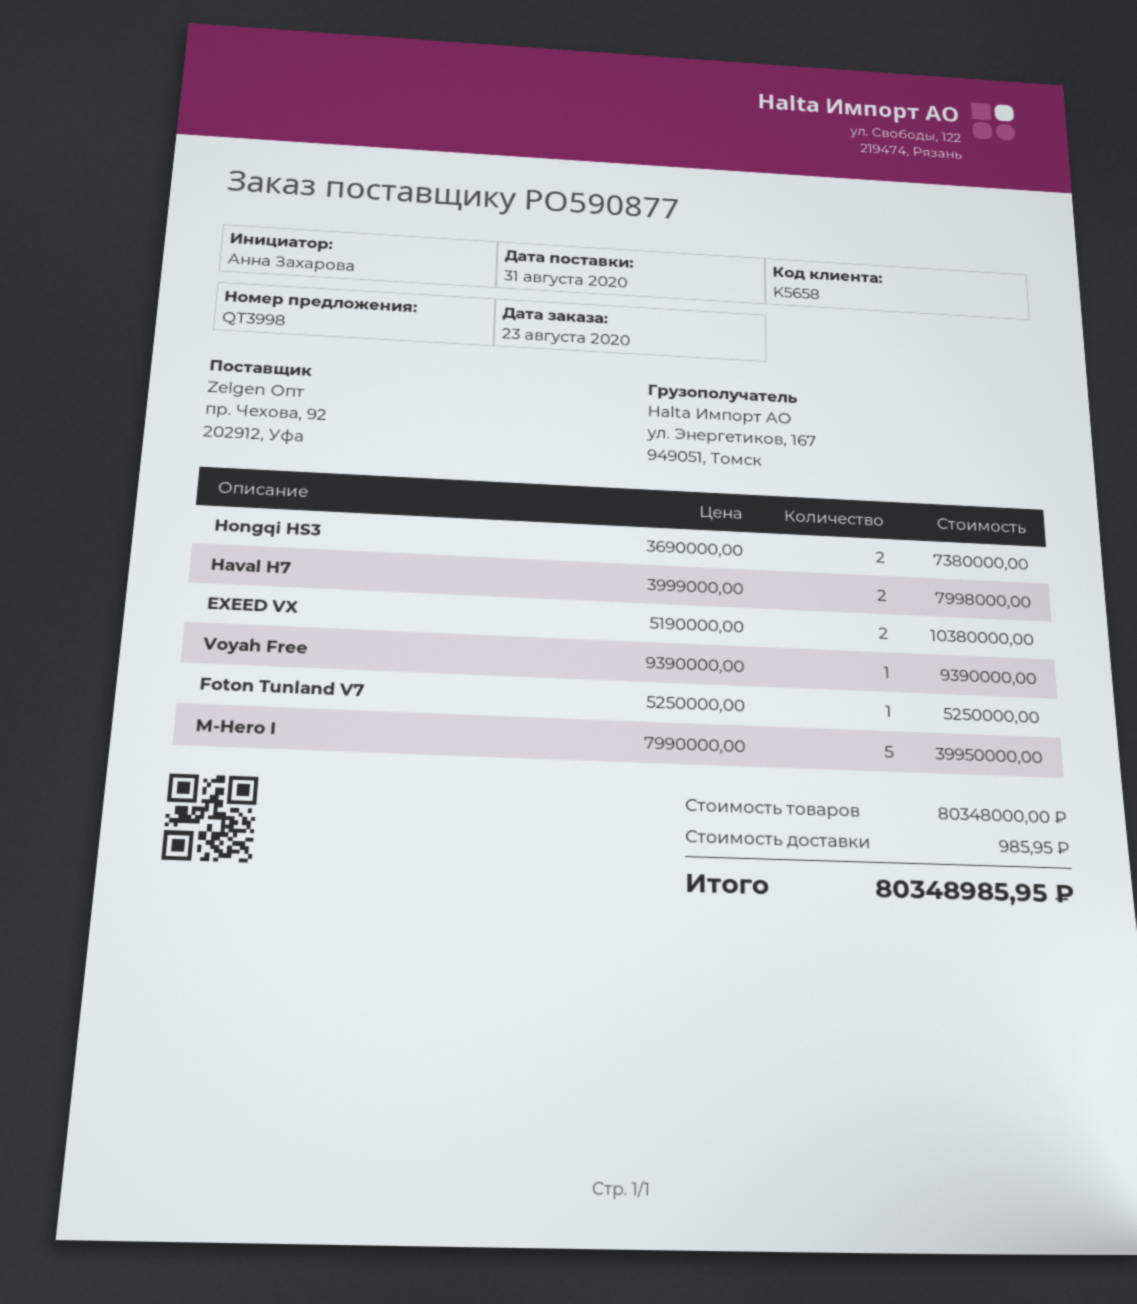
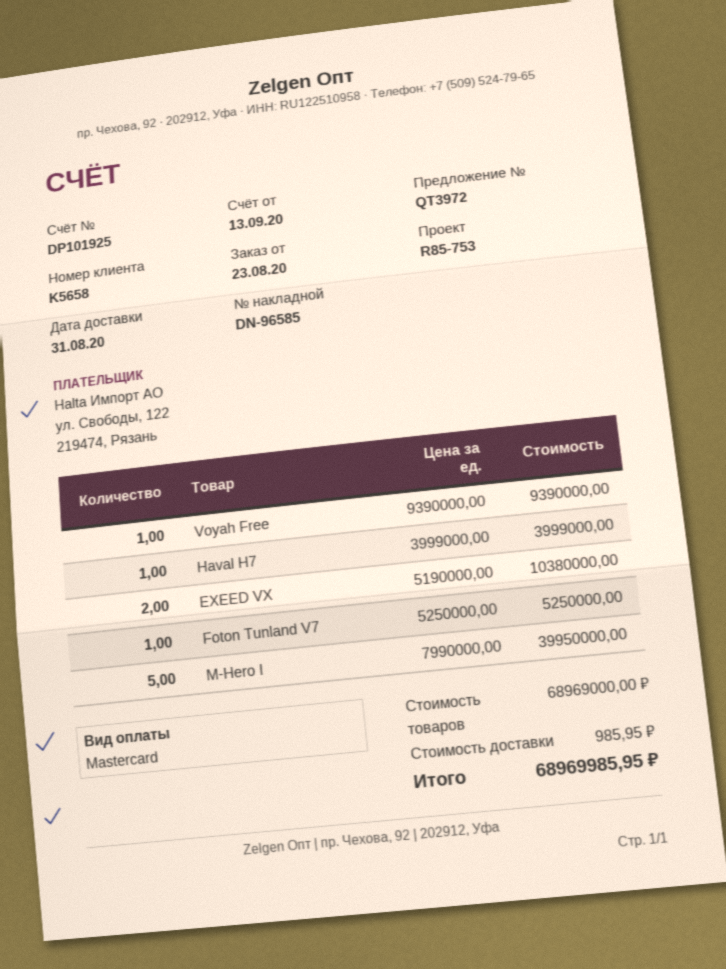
quote number: QT3998 -> QT3972
Hongqi HS3: 2 x 3690000.00 = 7380000.00 -> none
Haval H7: 2 x 3999000.00 = 7998000.00 -> 1 x 3999000.00 = 3999000.00
subtotal: 80348000.00 -> 68969000.00
total: 80348985.95 -> 68969985.95

